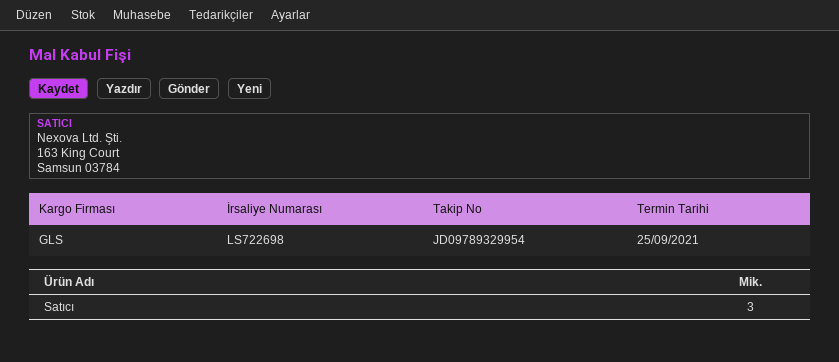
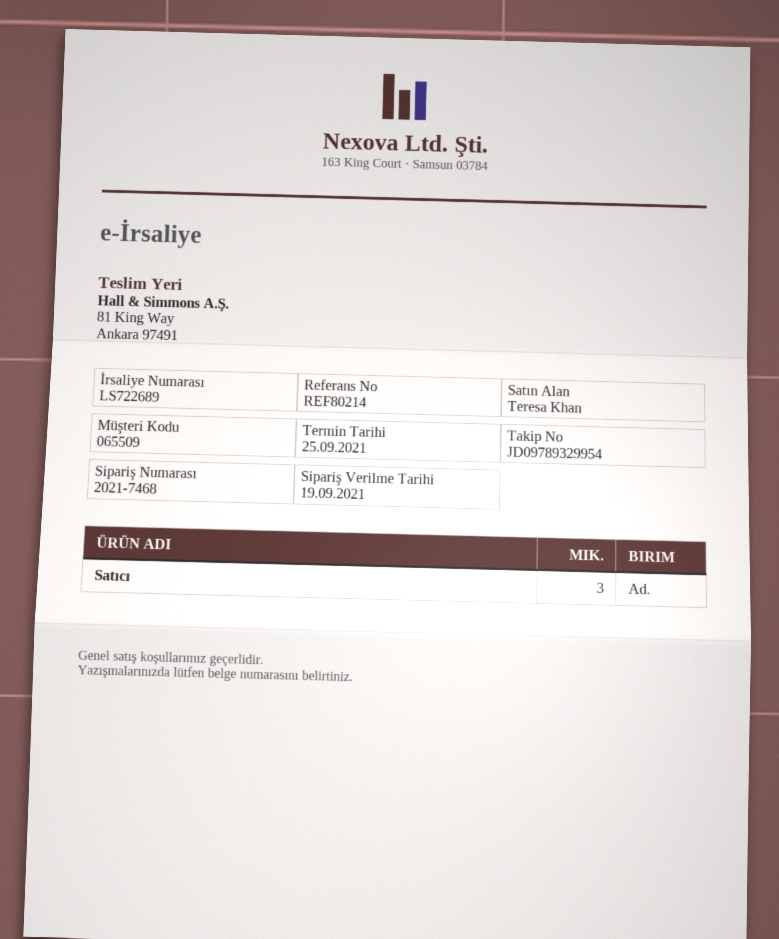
delivery note number: LS722698 -> LS722689

